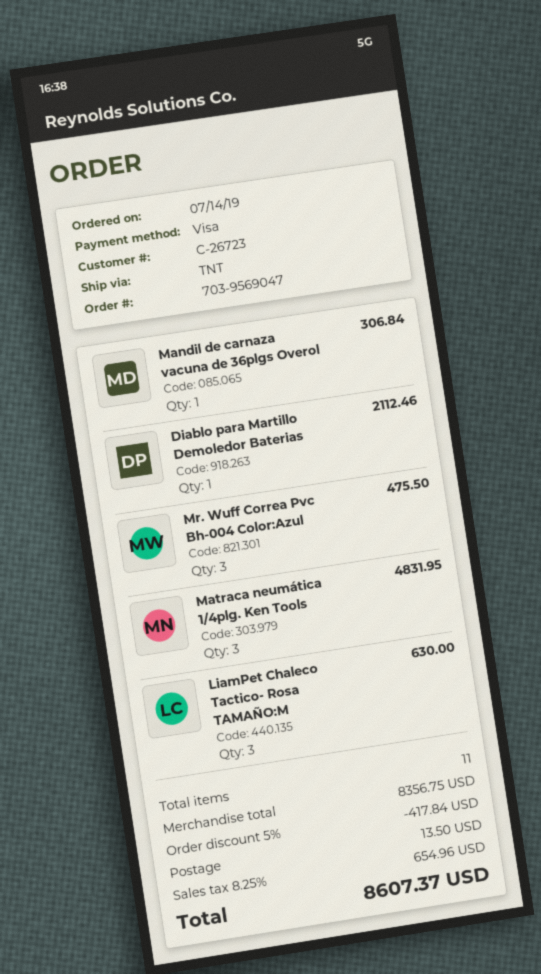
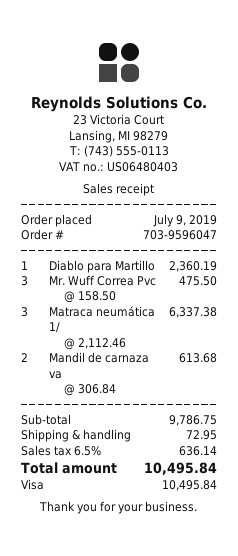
order number: 703-9569047 -> 703-9596047
order date: 2019-07-14 -> 2019-07-09
Mandil de carnaza vacuna de 36plgs Overol: 1 for 306.84 -> 2 for 613.68
Diablo para Martillo Demoledor Baterias: 1 for 2112.46 -> 1 for 2360.19
Matraca neumática 1/4plg. Ken Tools: 3 for 4831.95 -> 3 for 6337.38
LiamPet Chaleco Tactico- Rosa TAMAÑO:M: 3 for 630.00 -> none
subtotal: 8356.75 -> 9786.75
discount: 5% = 417.84 -> none
shipping: 13.50 -> 72.95
tax: 8.25% = 654.96 -> 6.5% = 636.14
total: 8607.37 -> 10495.84

